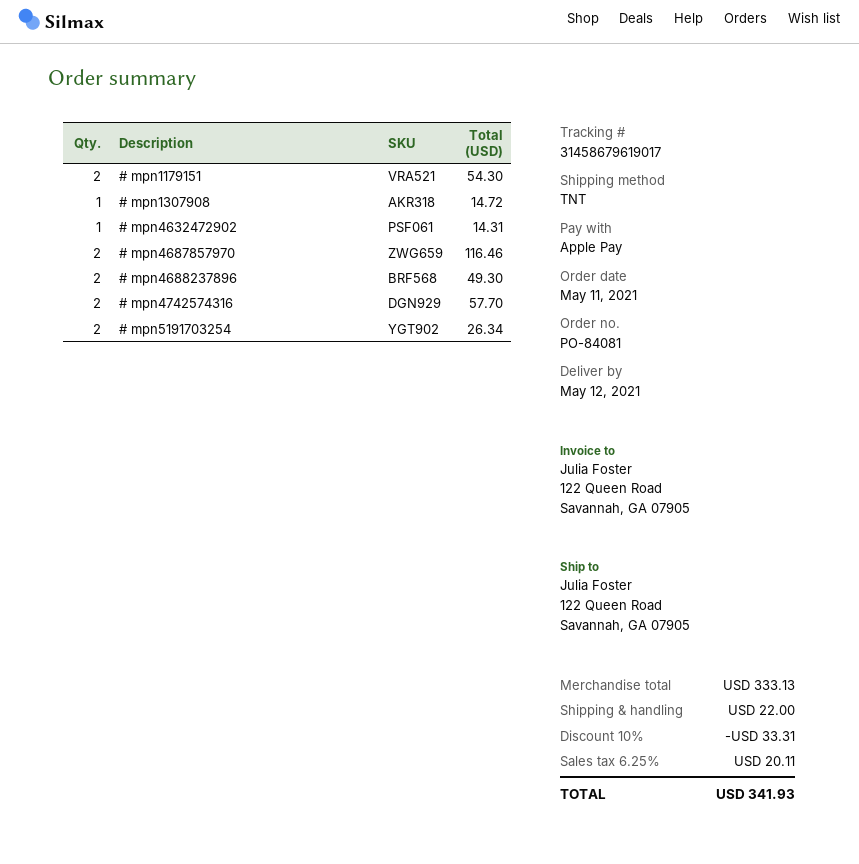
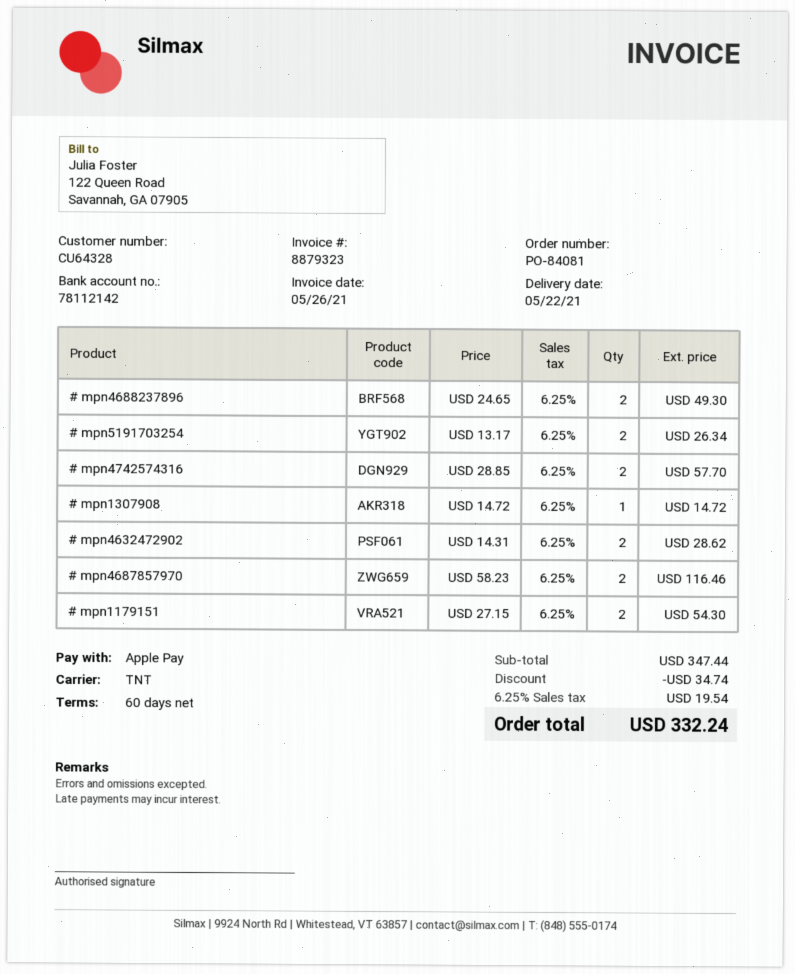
delivery date: 2021-05-12 -> 2021-05-22
# mpn4632472902: 1 for 14.31 -> 2 for 28.62
subtotal: 333.13 -> 347.44
discount: 33.31 -> 34.74
shipping: 22.00 -> none
tax: 6.25% = 20.11 -> 6.25% = 19.54
total: 341.93 -> 332.24

